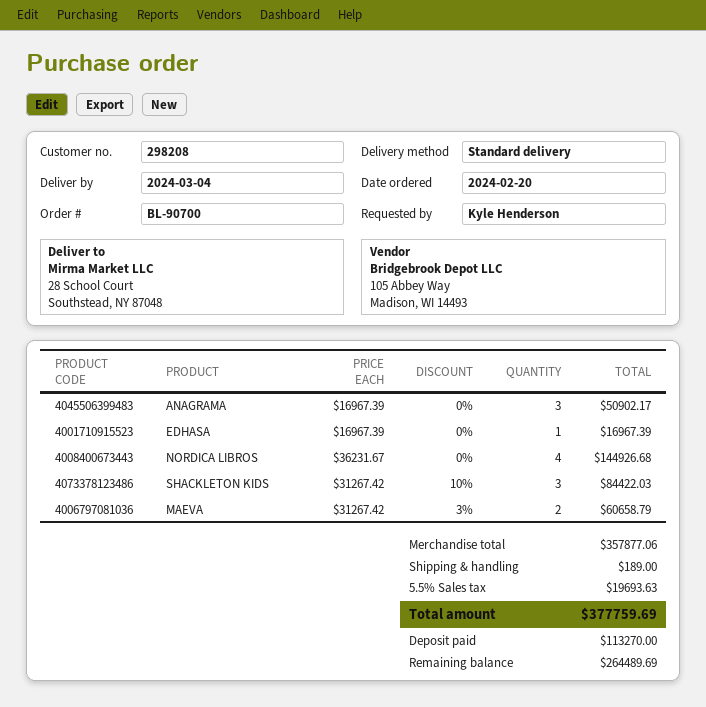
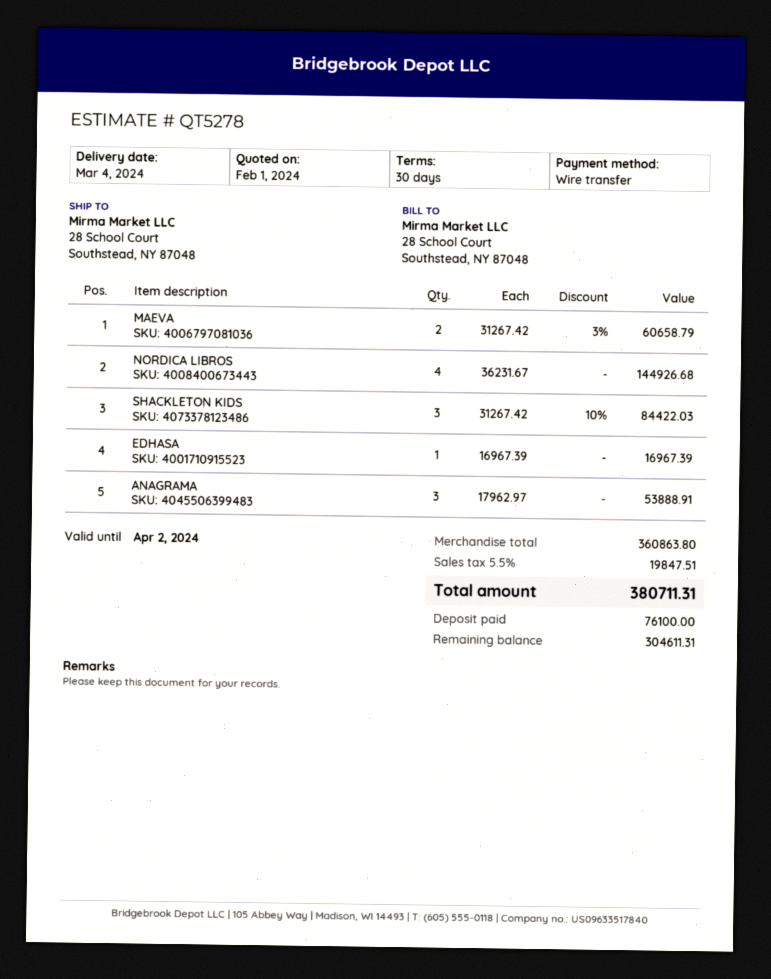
ANAGRAMA: 3 x 16967.39 = 50902.17 -> 3 x 17962.97 = 53888.91
subtotal: 357877.06 -> 360863.80
shipping: 189.00 -> none
tax: 5.5% = 19693.63 -> 5.5% = 19847.51
total: 377759.69 -> 380711.31
deposit: 113270.00 -> 76100.00
balance: 264489.69 -> 304611.31

